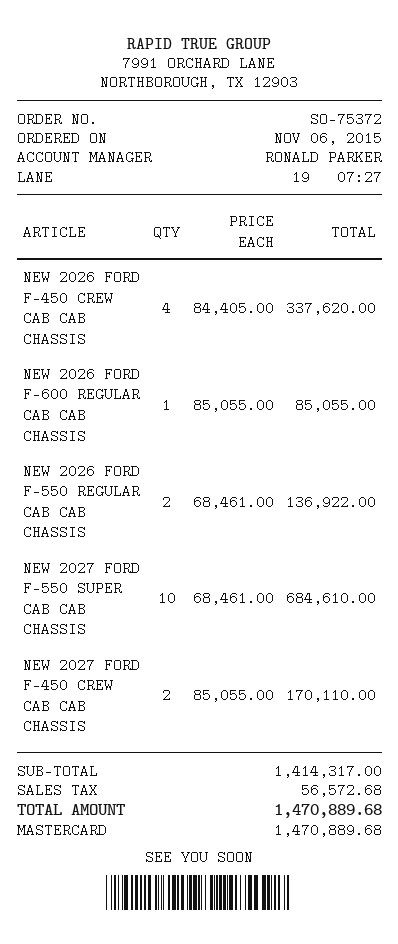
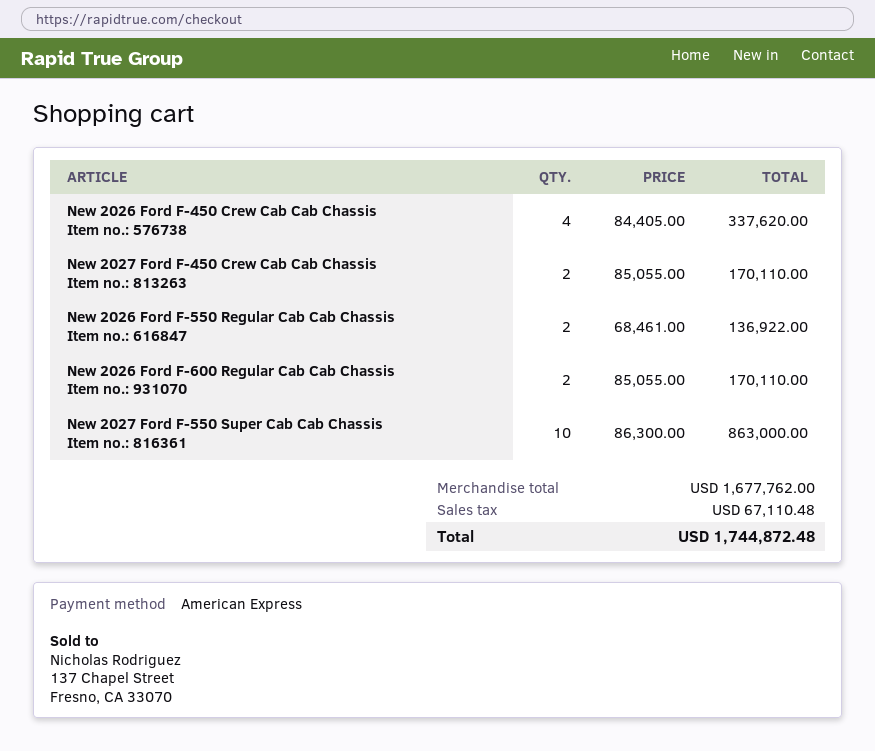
payment method: Mastercard -> American Express
NEW 2026 FORD F-600 REGULAR CAB CAB CHASSIS: 1 x 85055.00 = 85055.00 -> 2 x 85055.00 = 170110.00
NEW 2027 FORD F-550 SUPER CAB CAB CHASSIS: 10 x 68461.00 = 684610.00 -> 10 x 86300.00 = 863000.00
subtotal: 1414317.00 -> 1677762.00
tax: 56572.68 -> 67110.48
total: 1470889.68 -> 1744872.48

